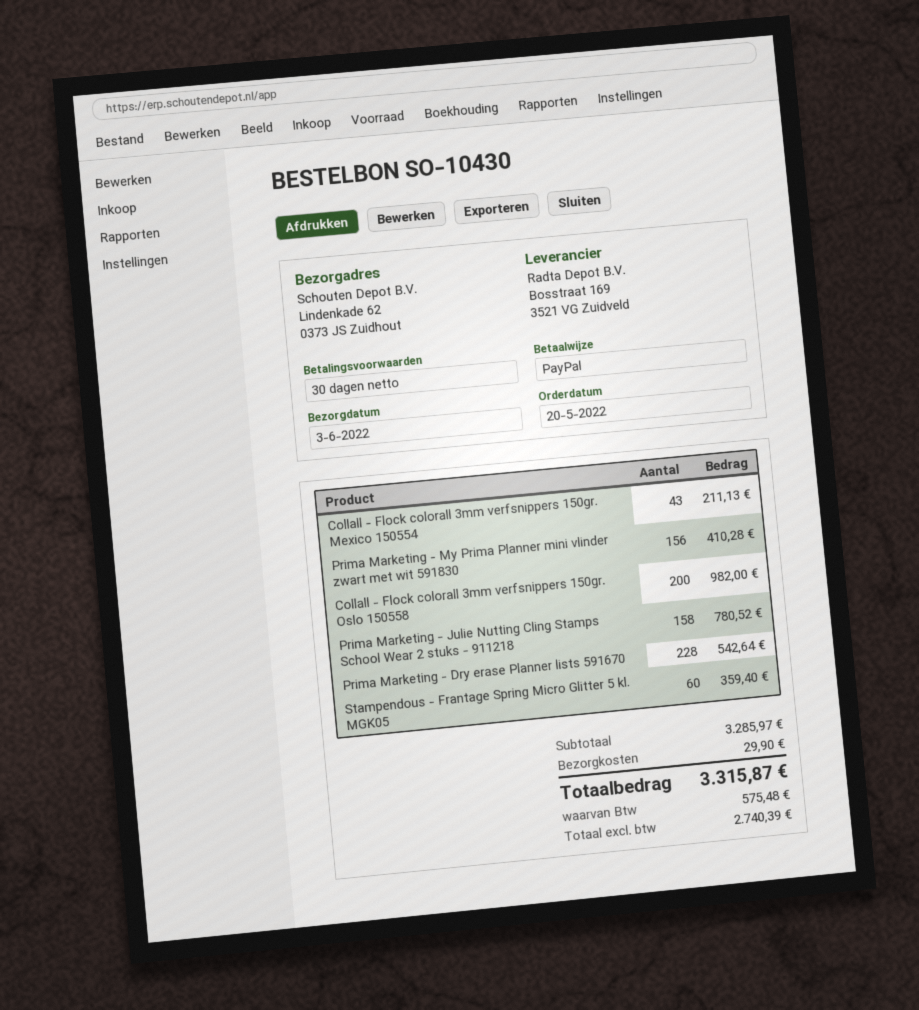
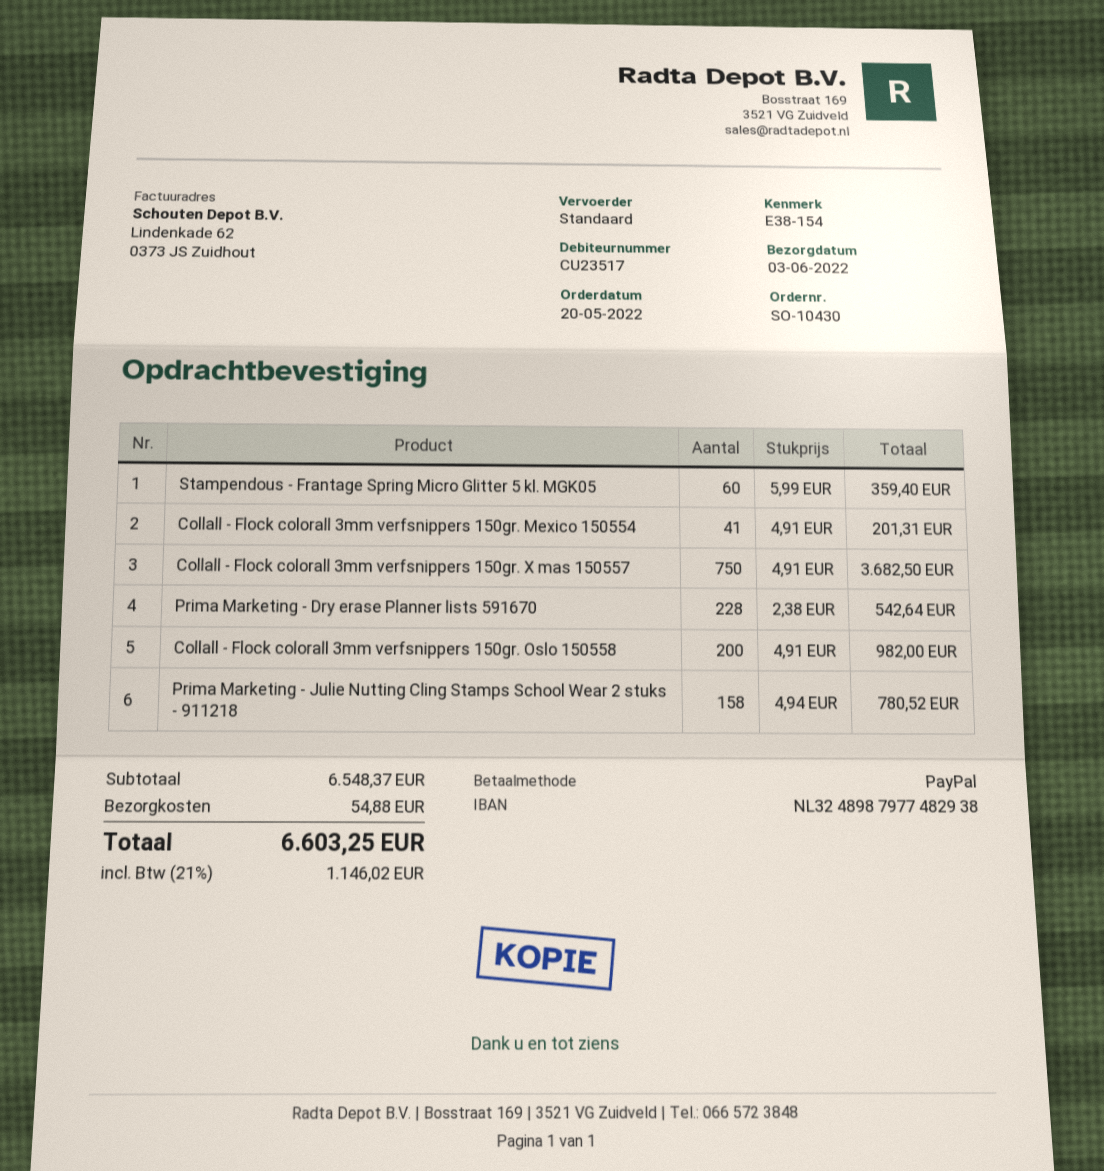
Collall - Flock colorall 3mm verfsnippers 150gr. Mexico 150554: 43 for 211.13 -> 41 for 201.31
Prima Marketing - My Prima Planner mini vlinder zwart met wit 591830: 156 for 410.28 -> none
Collall - Flock colorall 3mm verfsnippers 150gr. X mas 150557: none -> 750 for 3682.50
subtotal: 3285.97 -> 6548.37
shipping: 29.90 -> 54.88
tax: 575.48 -> 1146.02
total: 3315.87 -> 6603.25

